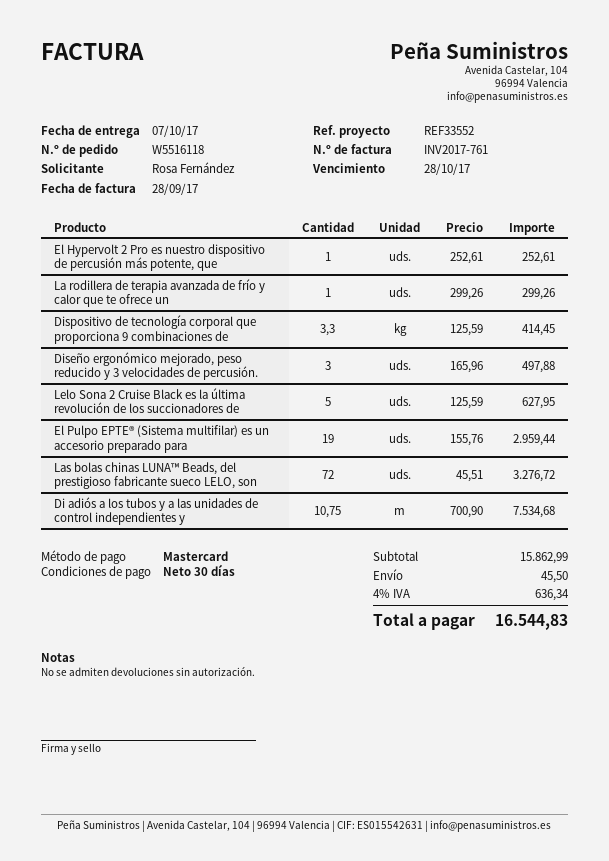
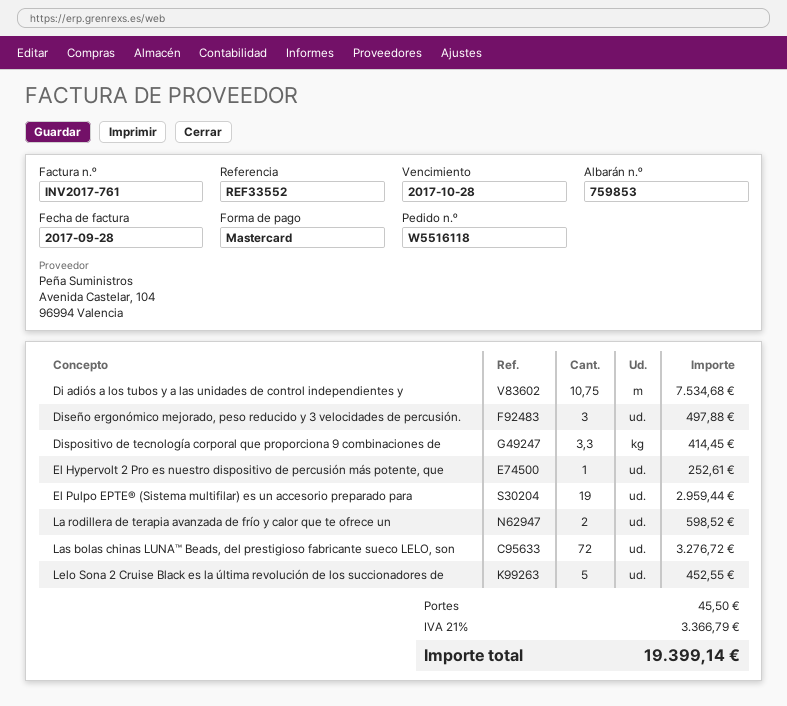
La rodillera de terapia avanzada de frío y calor que te ofrece un: 1 for 299.26 -> 2 for 598.52
Lelo Sona 2 Cruise Black es la última revolución de los succionadores de: 5 for 627.95 -> 5 for 452.55
tax: 4% = 636.34 -> 21% = 3366.79
total: 16544.83 -> 19399.14

